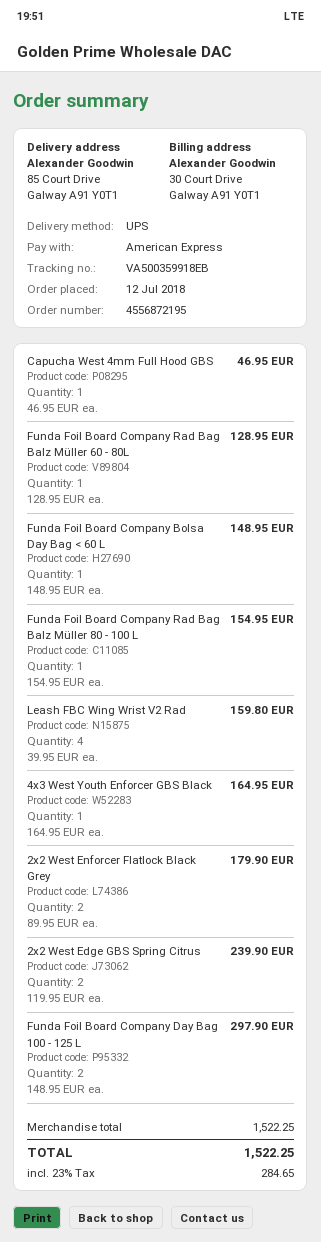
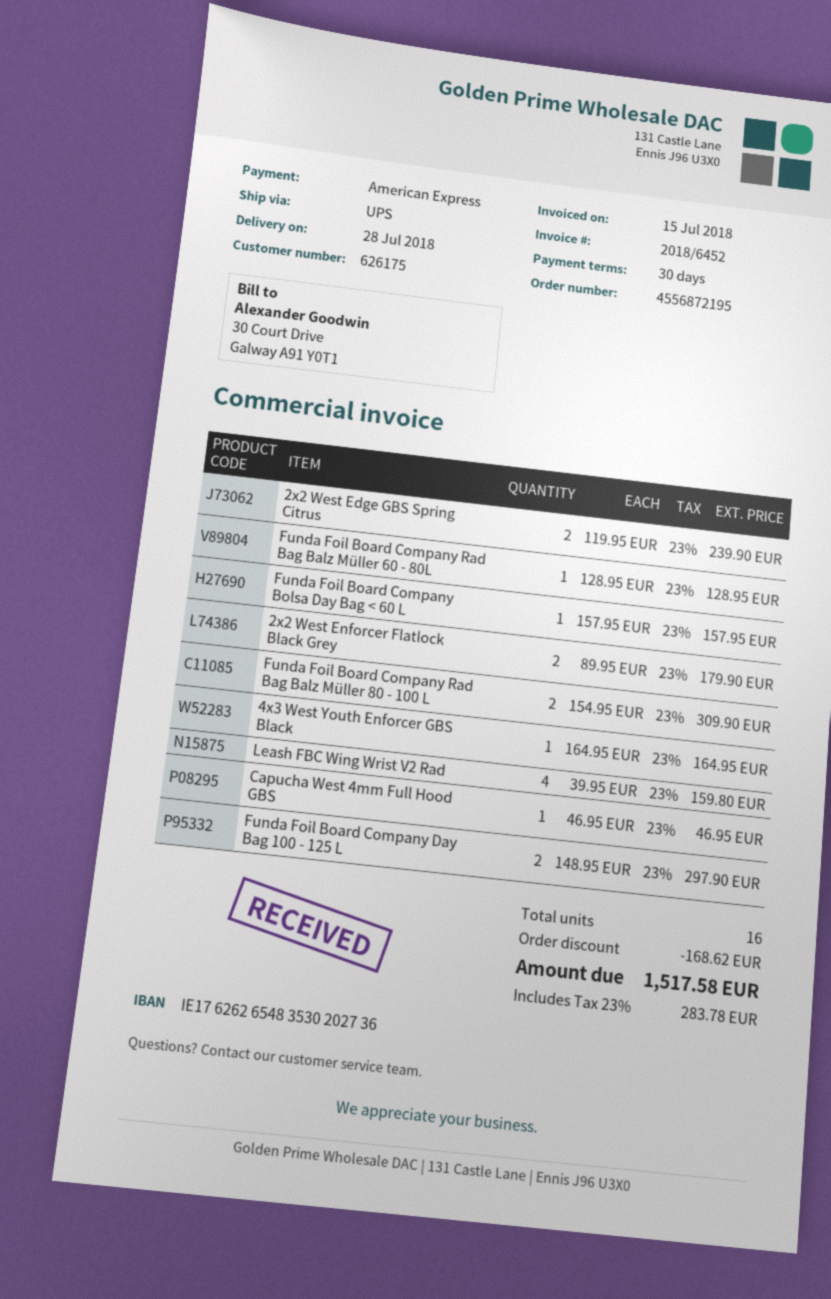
Funda Foil Board Company Bolsa Day Bag < 60 L: 1 x 148.95 = 148.95 -> 1 x 157.95 = 157.95
Funda Foil Board Company Rad Bag Balz Müller 80 - 100 L: 1 x 154.95 = 154.95 -> 2 x 154.95 = 309.90
discount: none -> 168.62
tax: 23% = 284.65 -> 23% = 283.78
total: 1522.25 -> 1517.58

